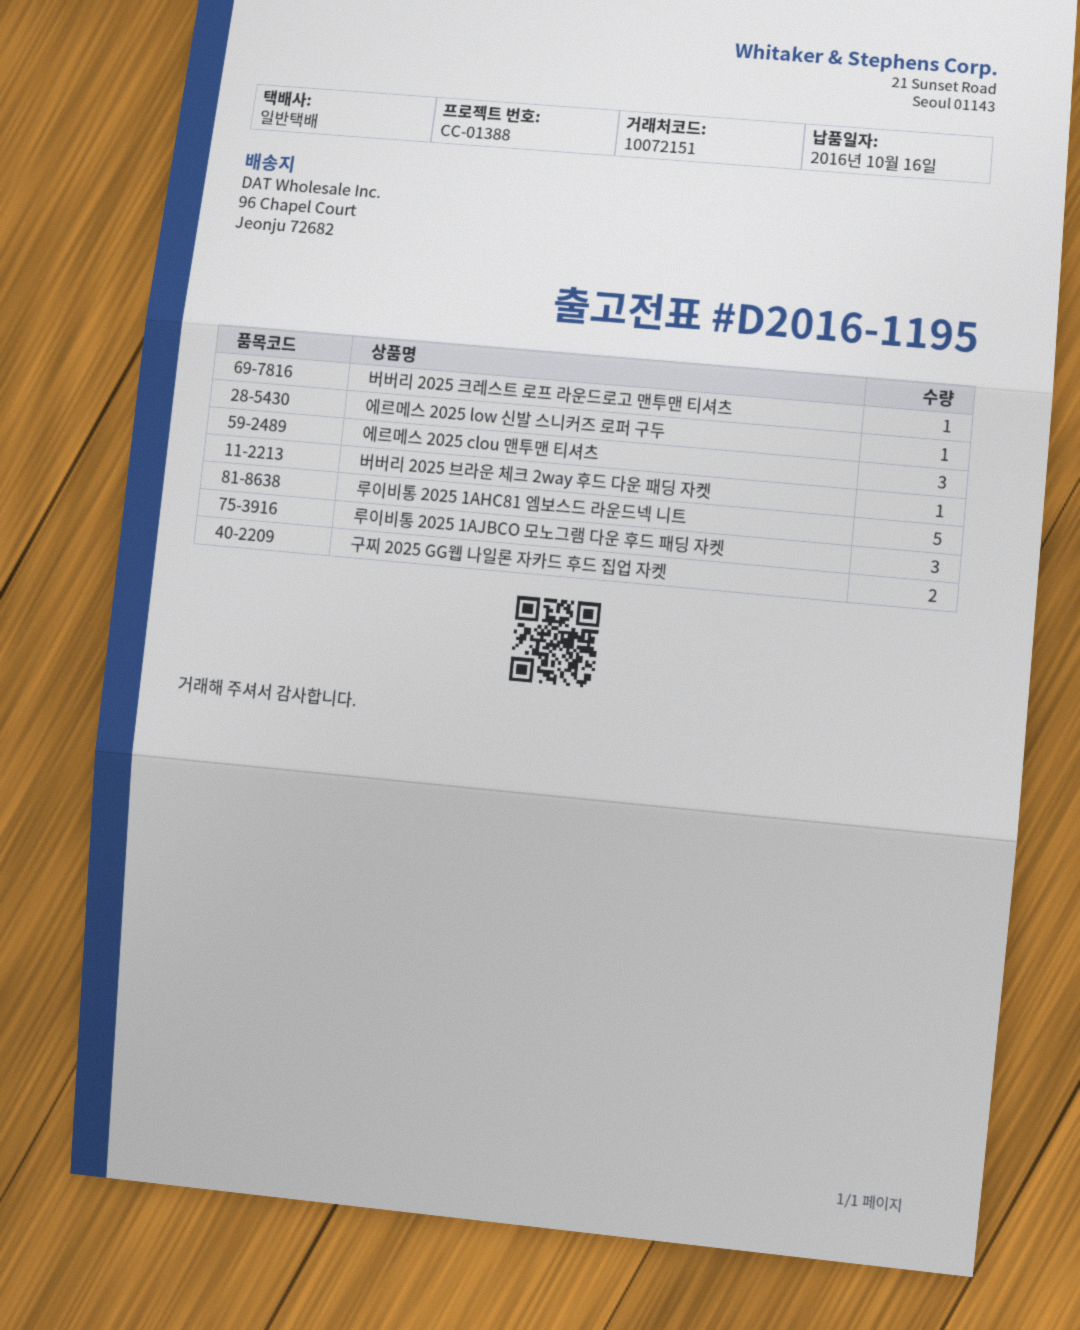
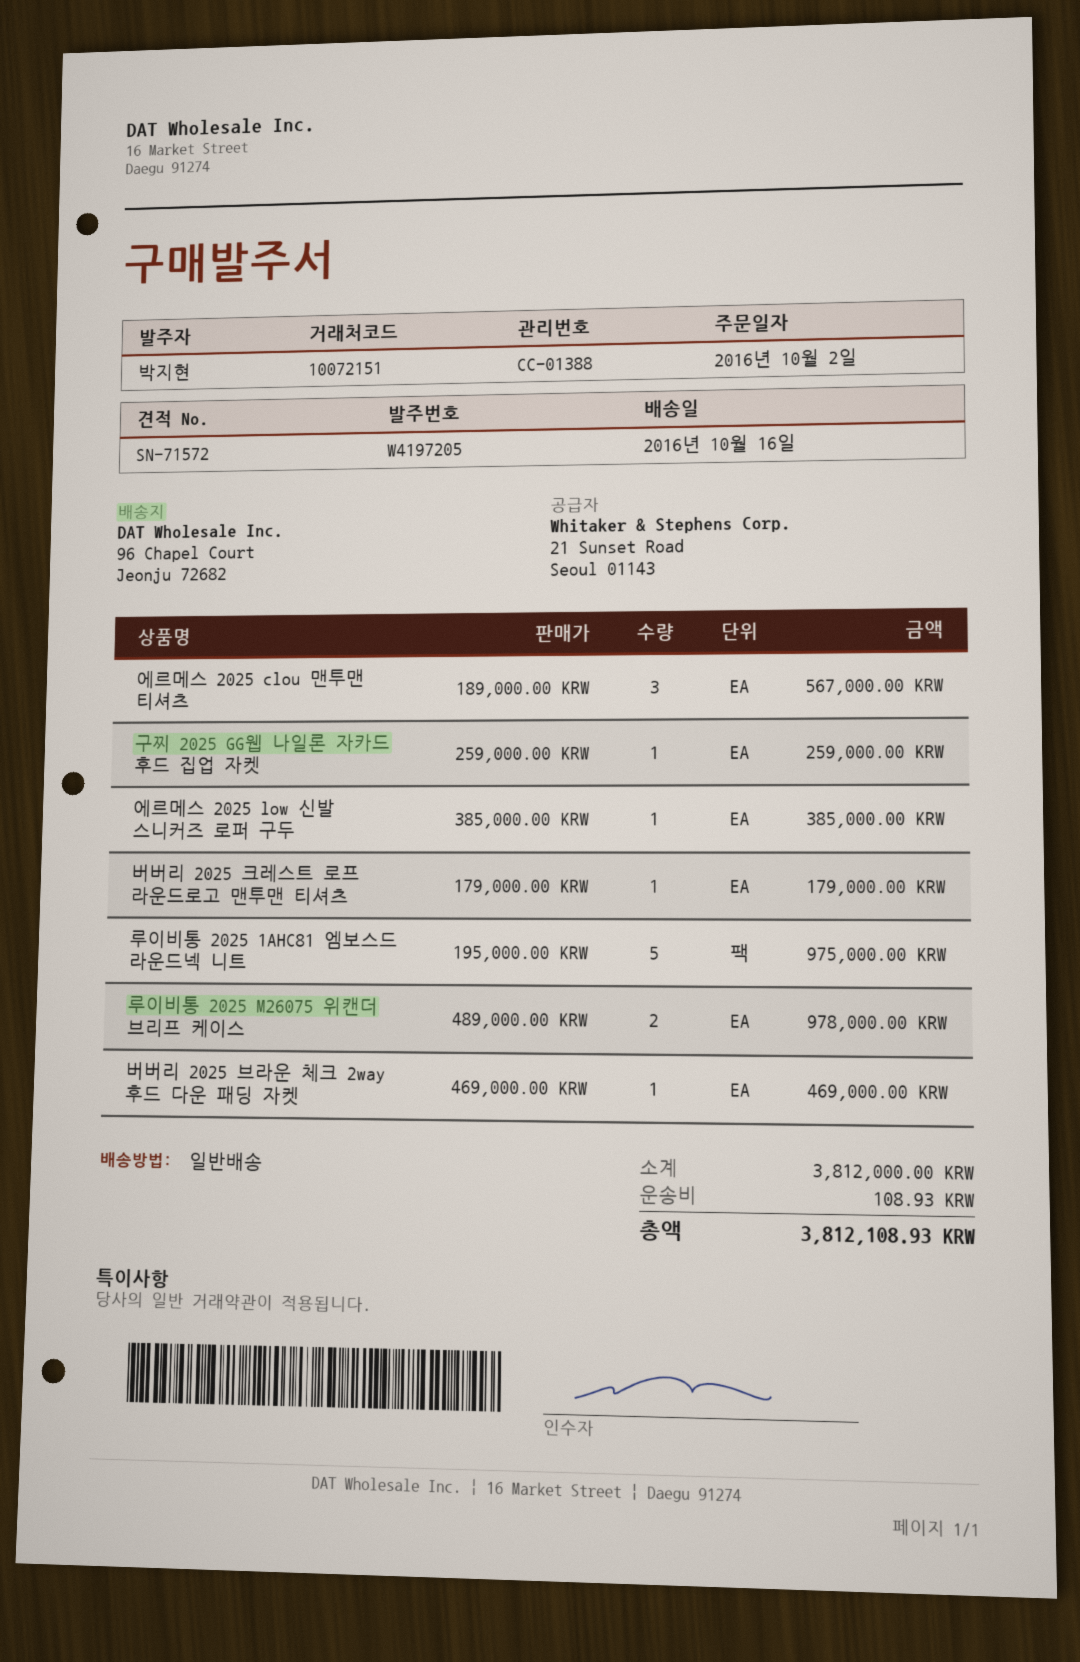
루이비통 2025 1AJBCO 모노그램 다운 후드 패딩 자켓: 3 -> none
구찌 2025 GG웹 나일론 자카드 후드 집업 자켓: 2 -> 1
루이비통 2025 M26075 위캔더 브리프 케이스: none -> 2

